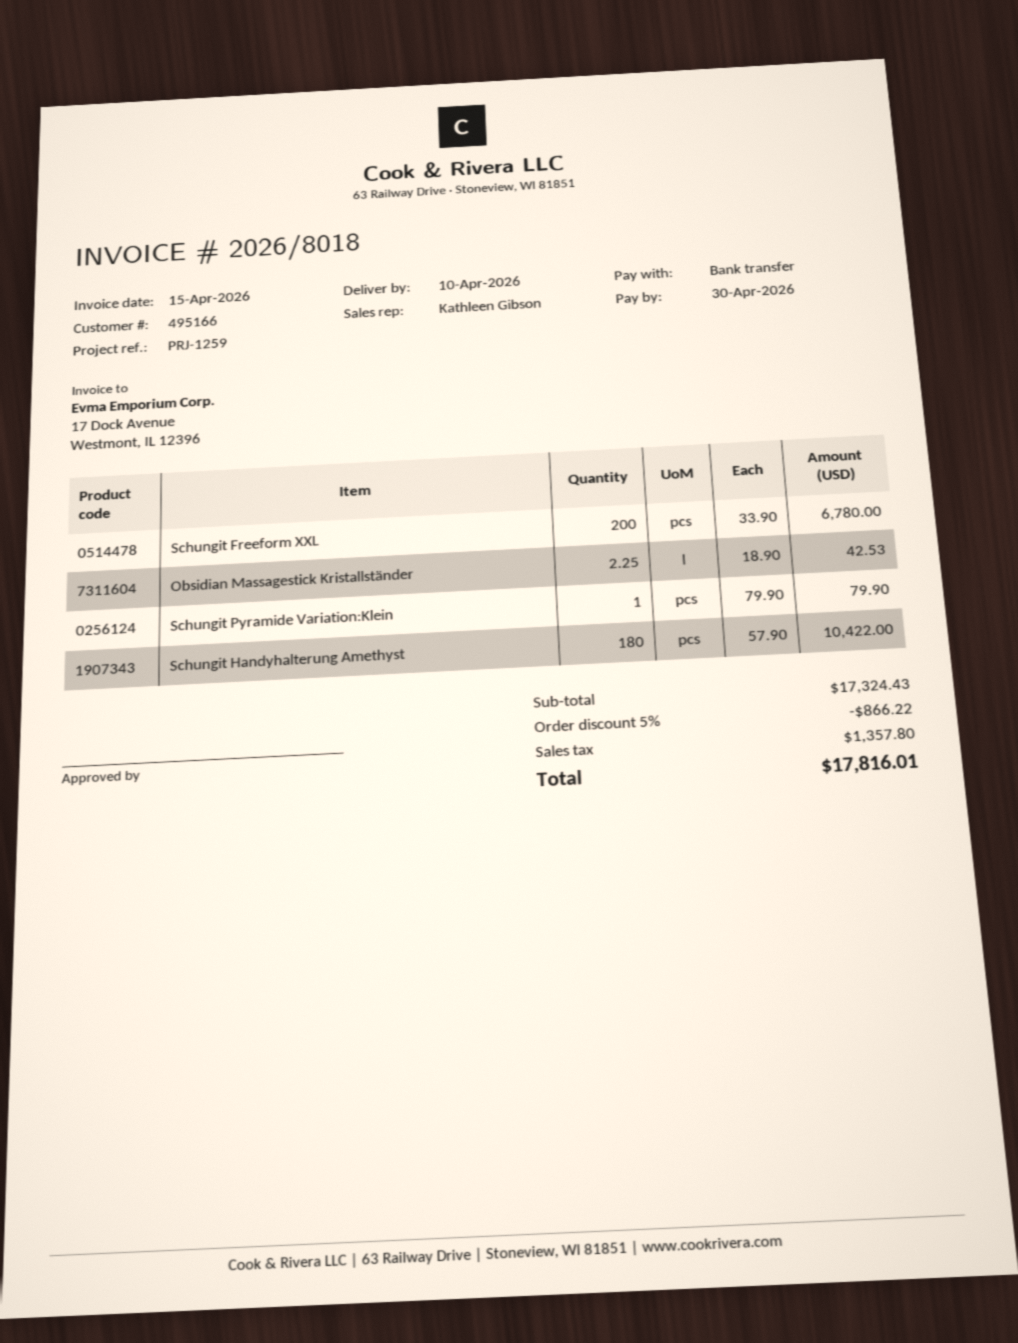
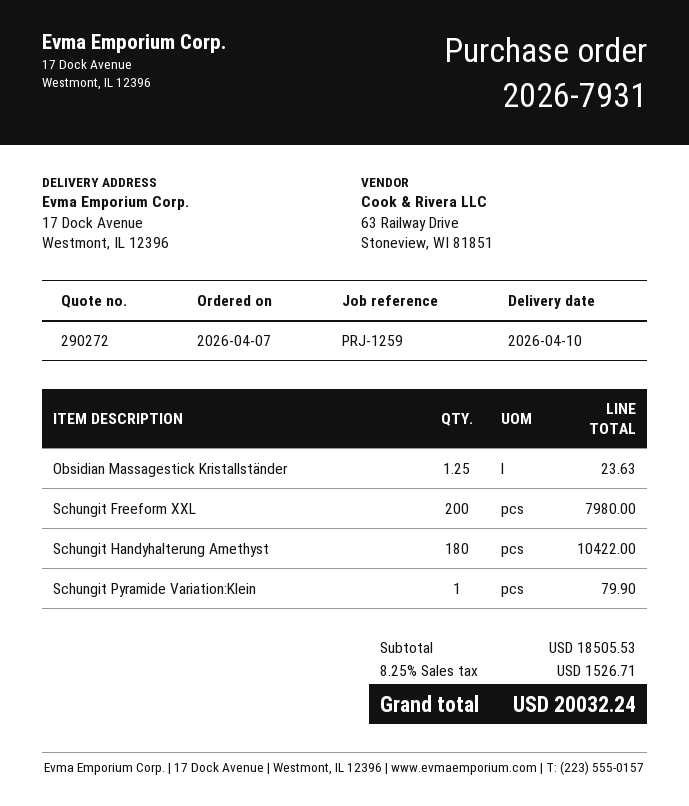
Schungit Freeform XXL: 200 for 6780.00 -> 200 for 7980.00
Obsidian Massagestick Kristallständer: 2.25 for 42.53 -> 1.25 for 23.63
subtotal: 17324.43 -> 18505.53
discount: 5% = 866.22 -> none
tax: 1357.80 -> 1526.71
total: 17816.01 -> 20032.24

